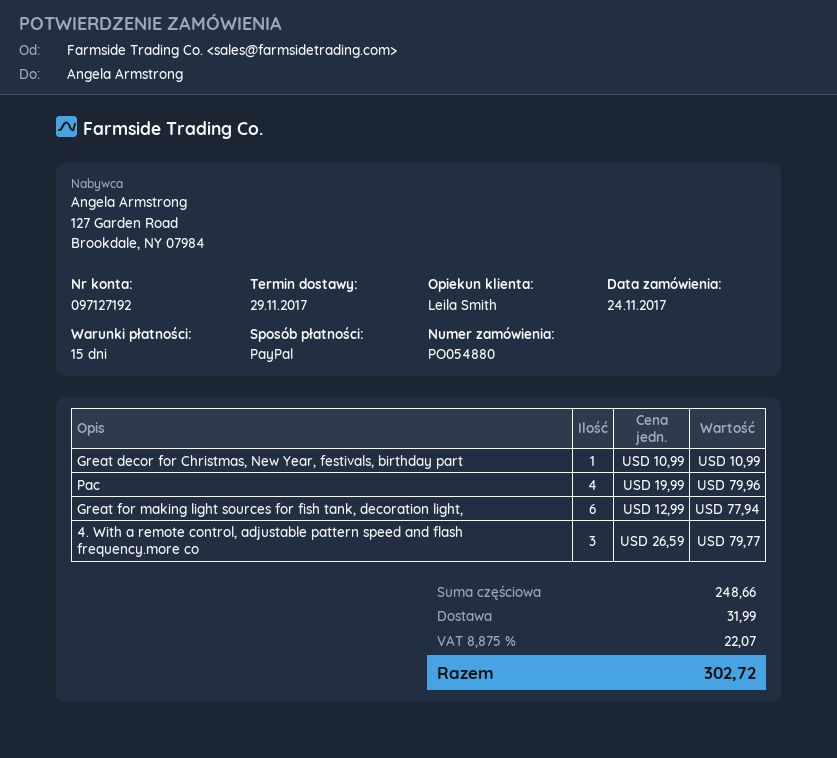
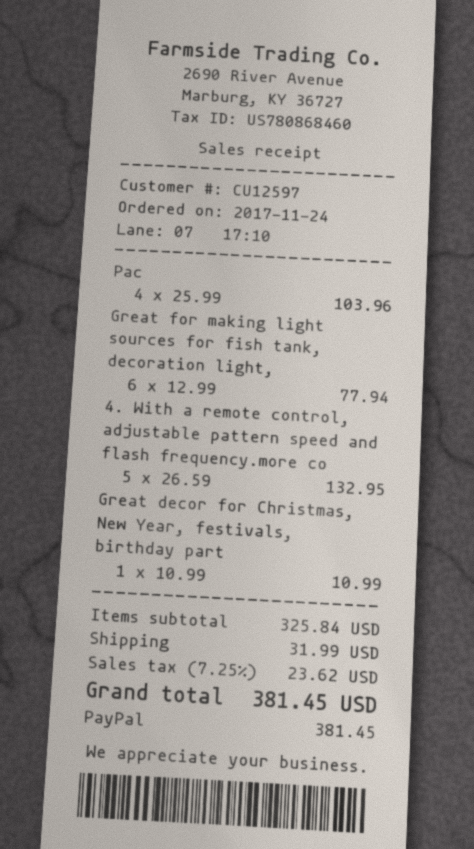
Pac: 4 x 19.99 = 79.96 -> 4 x 25.99 = 103.96
4. With a remote control, adjustable pattern speed and flash frequency.more co: 3 x 26.59 = 79.77 -> 5 x 26.59 = 132.95
subtotal: 248.66 -> 325.84
tax: 8.875% = 22.07 -> 7.25% = 23.62
total: 302.72 -> 381.45

